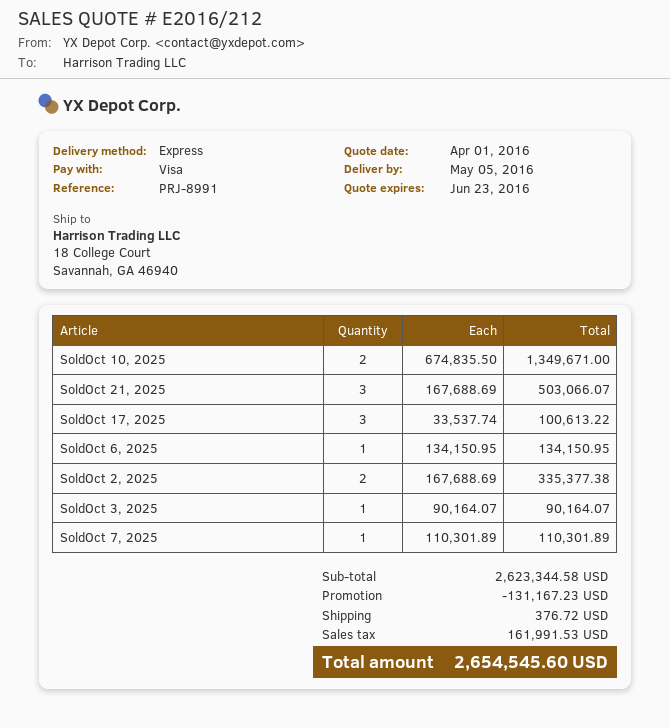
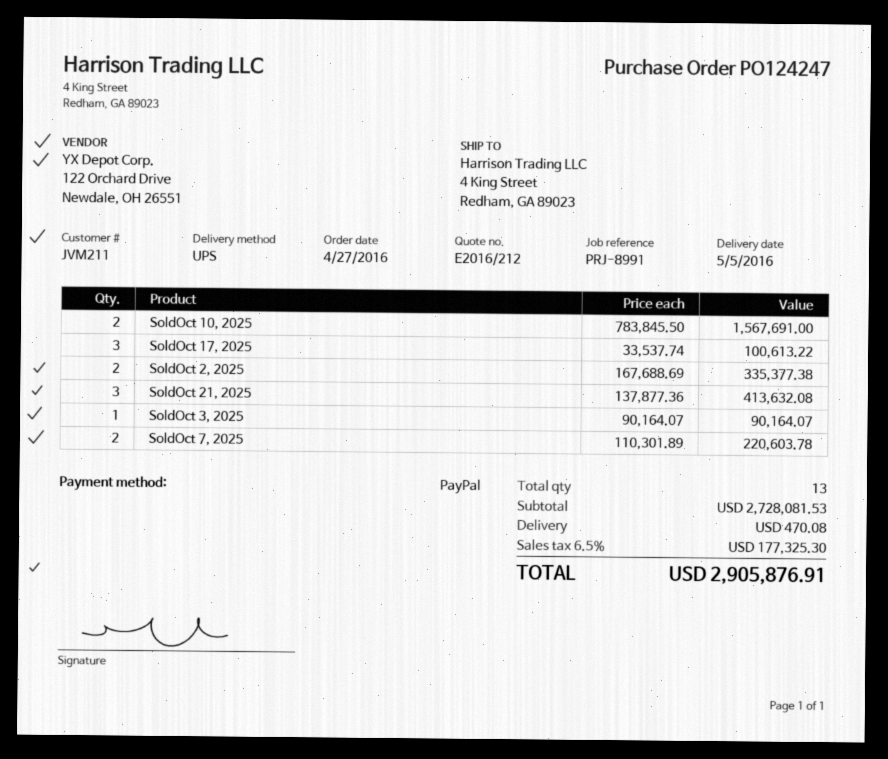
payment method: Visa -> PayPal
shipping method: express -> UPS
ship to: 18 College Court, Savannah, GA 46940 -> 4 King Street, Redham, GA 89023
SoldOct 10, 2025: 2 x 674835.50 = 1349671.00 -> 2 x 783845.50 = 1567691.00
SoldOct 21, 2025: 3 x 167688.69 = 503066.07 -> 3 x 137877.36 = 413632.08
SoldOct 6, 2025: 1 x 134150.95 = 134150.95 -> none
SoldOct 7, 2025: 1 x 110301.89 = 110301.89 -> 2 x 110301.89 = 220603.78
subtotal: 2623344.58 -> 2728081.53
discount: 131167.23 -> none
shipping: 376.72 -> 470.08
tax: 161991.53 -> 177325.30
total: 2654545.60 -> 2905876.91

